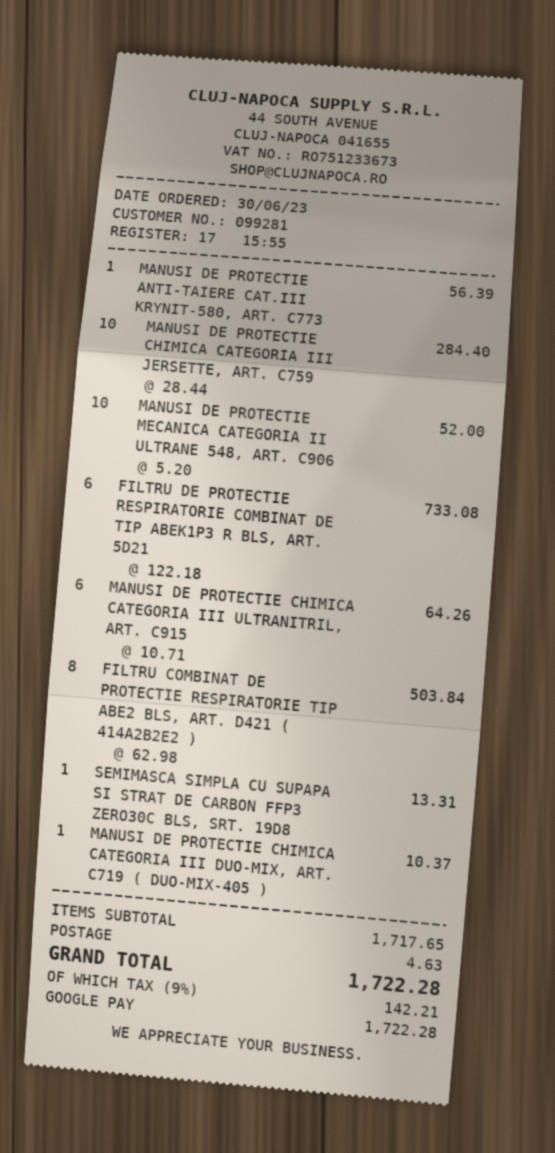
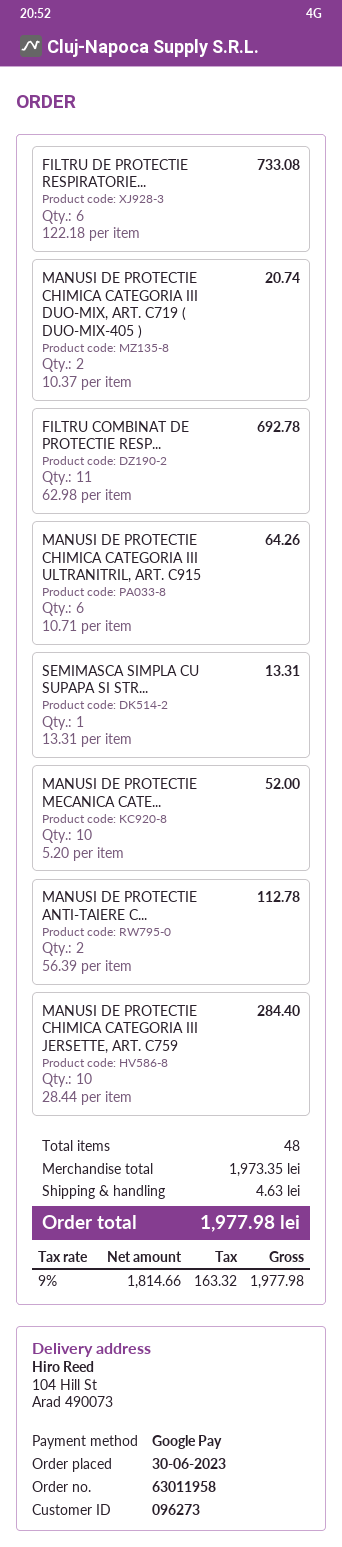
customer number: 099281 -> 096273
MANUSI DE PROTECTIE ANTI-TAIERE CAT.III KRYNIT-580, ART. C773: 1 x 56.39 = 56.39 -> 2 x 56.39 = 112.78
FILTRU COMBINAT DE PROTECTIE RESPIRATORIE TIP ABE2 BLS, ART. D421 ( 414A2B2E2 ): 8 x 62.98 = 503.84 -> 11 x 62.98 = 692.78
MANUSI DE PROTECTIE CHIMICA CATEGORIA III DUO-MIX, ART. C719 ( DUO-MIX-405 ): 1 x 10.37 = 10.37 -> 2 x 10.37 = 20.74
subtotal: 1717.65 -> 1973.35
tax: 9% = 142.21 -> 9% = 163.32
total: 1722.28 -> 1977.98

